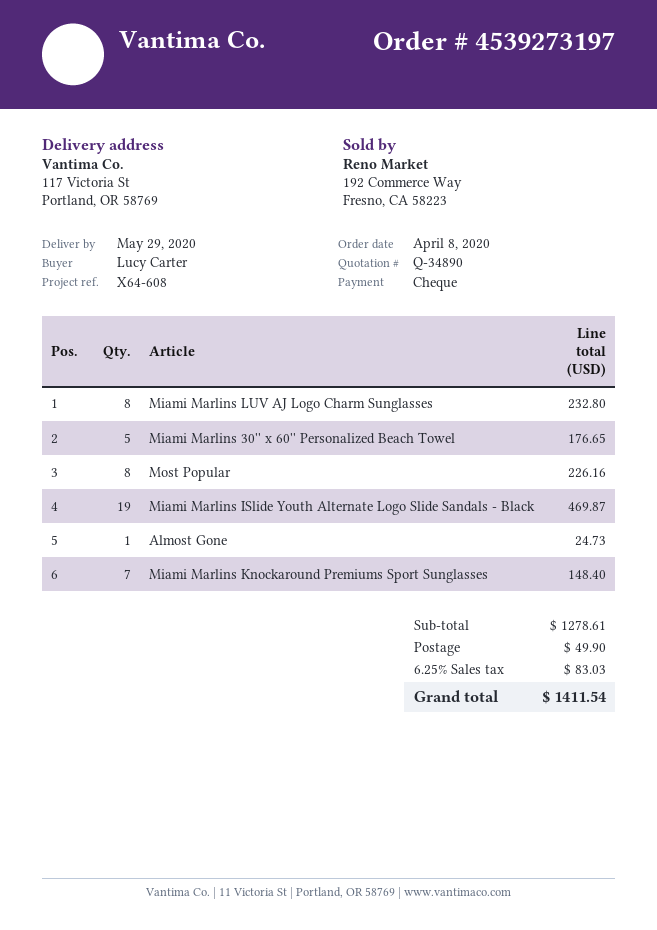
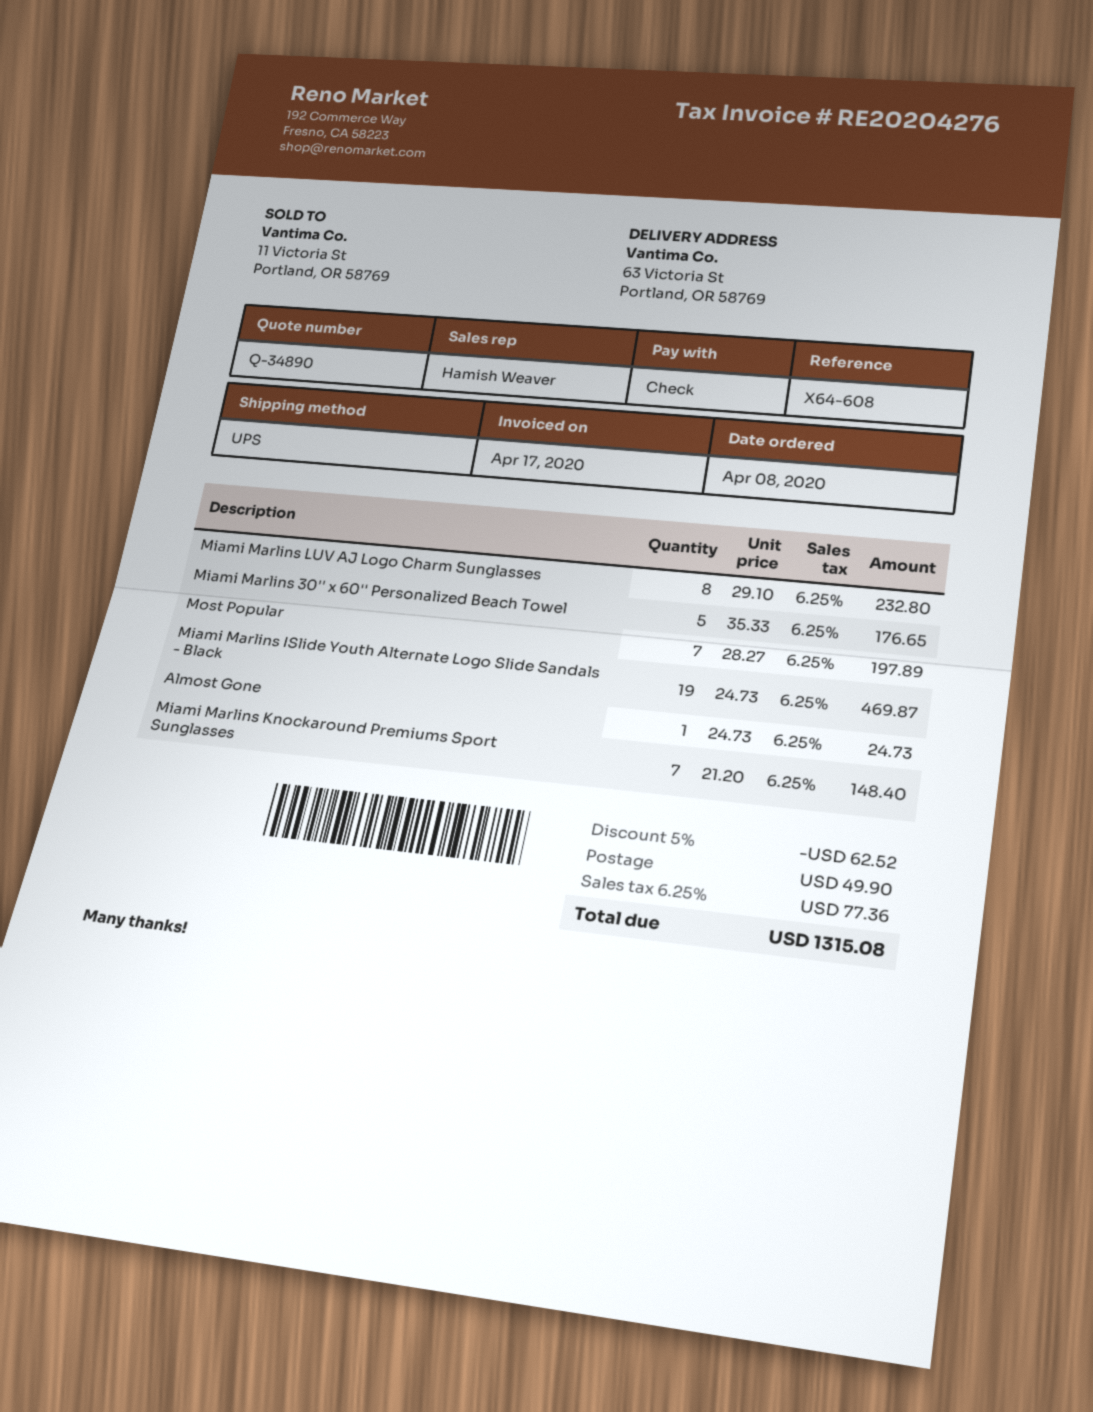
ship to: 117 Victoria St, Portland, OR 58769 -> 63 Victoria St, Portland, OR 58769
Most Popular: 8 for 226.16 -> 7 for 197.89
discount: none -> 5% = 62.52
tax: 6.25% = 83.03 -> 6.25% = 77.36
total: 1411.54 -> 1315.08

